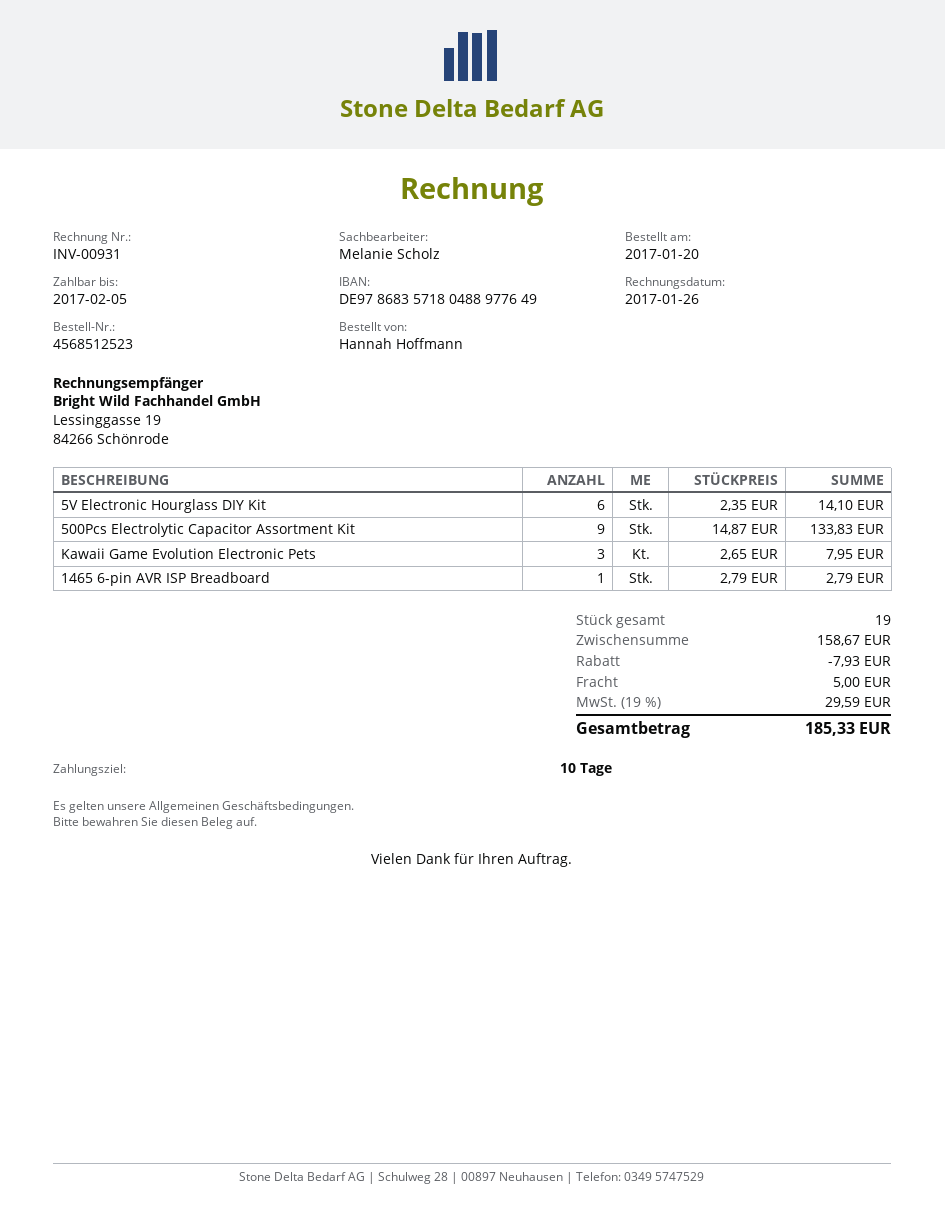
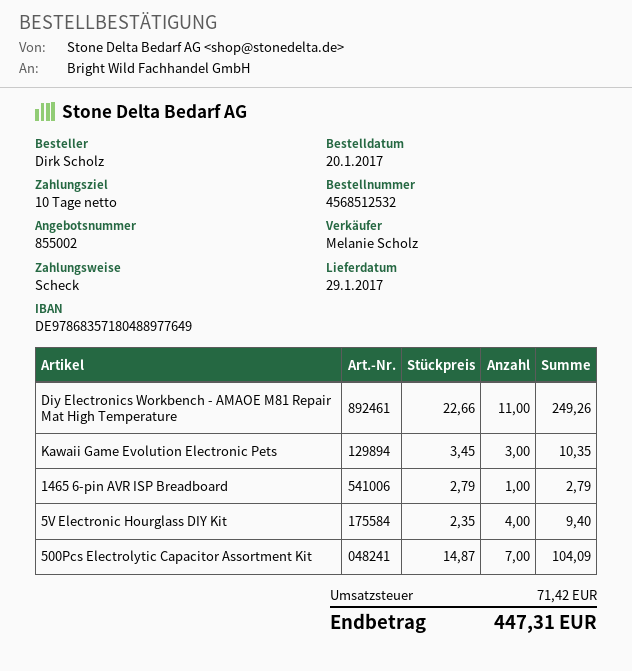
order number: 4568512523 -> 4568512532
ordered by: Hannah Hoffmann -> Dirk Scholz
5V Electronic Hourglass DIY Kit: 6 x 2.35 = 14.10 -> 4 x 2.35 = 9.40
500Pcs Electrolytic Capacitor Assortment Kit: 9 x 14.87 = 133.83 -> 7 x 14.87 = 104.09
Kawaii Game Evolution Electronic Pets: 3 x 2.65 = 7.95 -> 3 x 3.45 = 10.35
Diy Electronics Workbench - AMAOE M81 Repair Mat High Temperature: none -> 11 x 22.66 = 249.26
discount: 7.93 -> none
shipping: 5.00 -> none
tax: 29.59 -> 71.42
total: 185.33 -> 447.31

